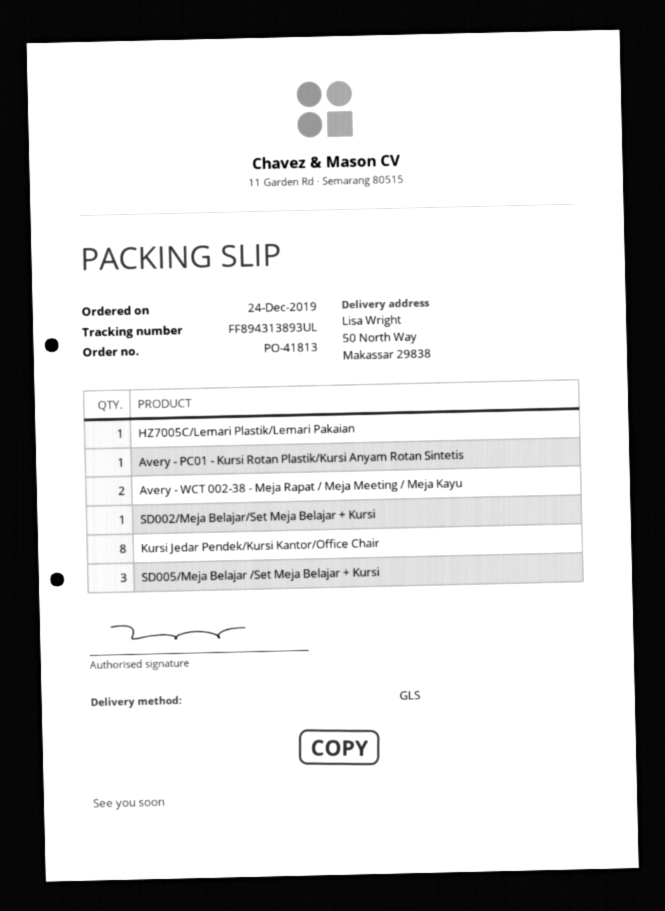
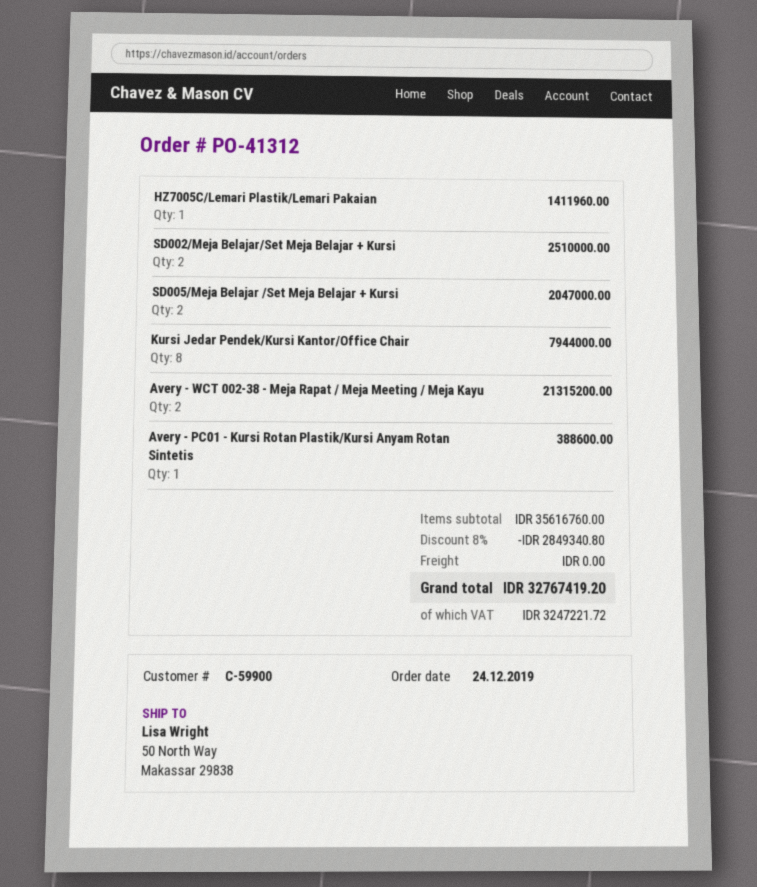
order number: PO-41813 -> PO-41312
SD002/Meja Belajar/Set Meja Belajar + Kursi: 1 -> 2
SD005/Meja Belajar /Set Meja Belajar + Kursi: 3 -> 2

